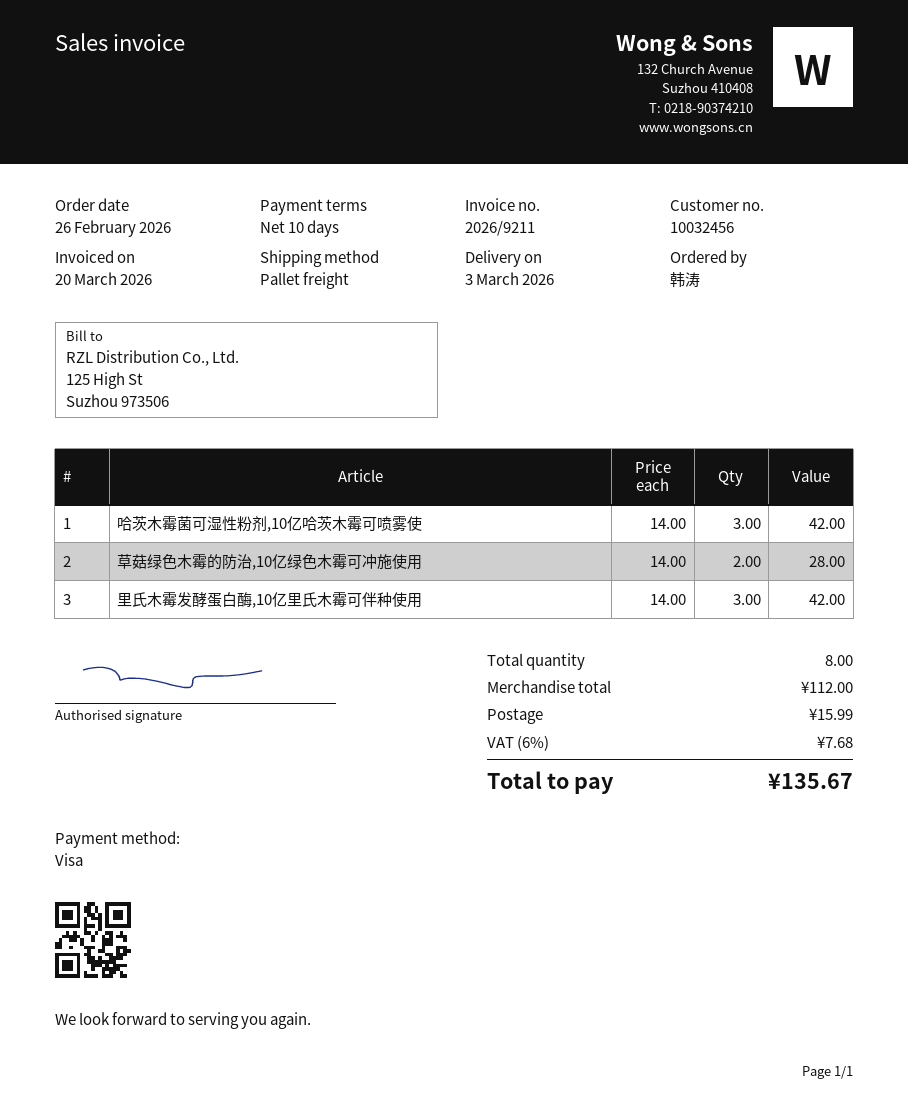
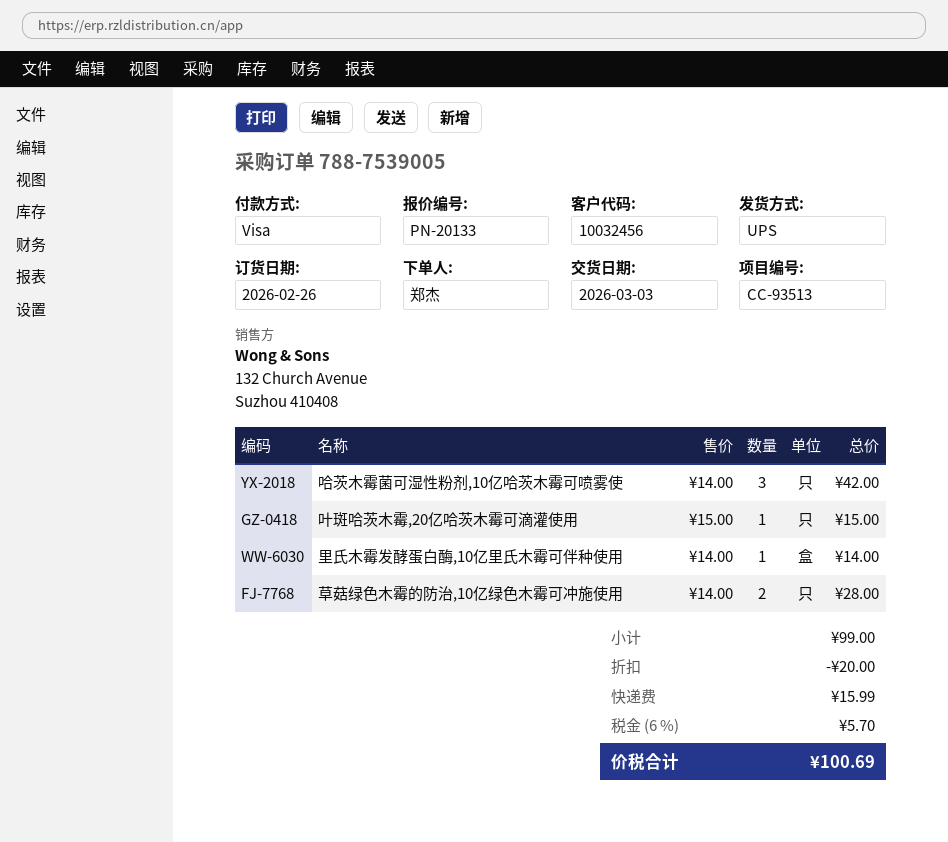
ordered by: 韩涛 -> 郑杰
shipping method: pallet freight -> UPS
里氏木霉发酵蛋白酶,10亿里氏木霉可伴种使用: 3 x 14.00 = 42.00 -> 1 x 14.00 = 14.00
叶斑哈茨木霉,20亿哈茨木霉可滴灌使用: none -> 1 x 15.00 = 15.00
subtotal: 112.00 -> 99.00
discount: none -> 20.00
tax: 6% = 7.68 -> 6% = 5.70
total: 135.67 -> 100.69

